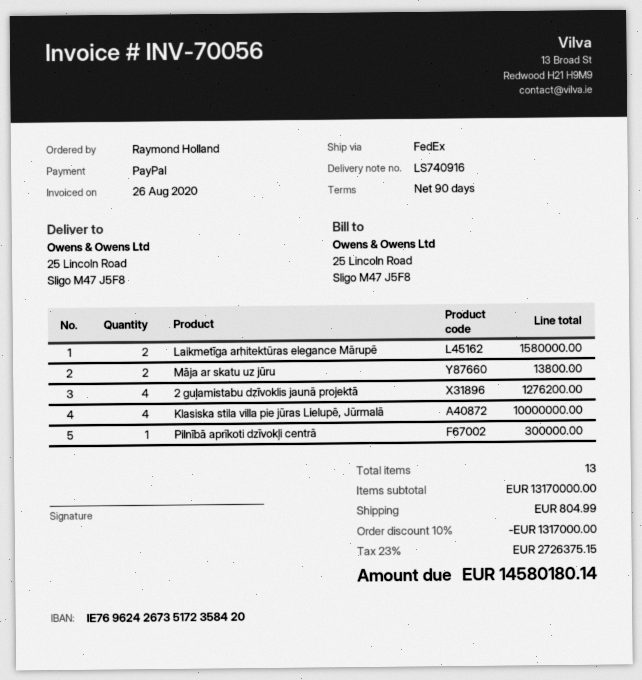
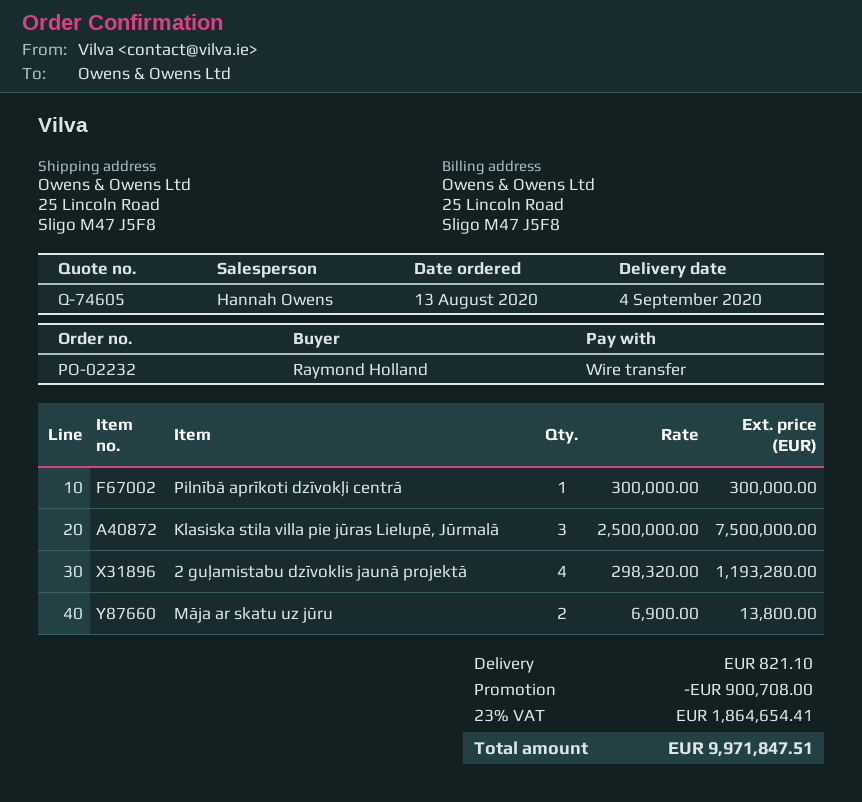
payment method: PayPal -> bank transfer
Laikmetīga arhitektūras elegance Mārupē: 2 for 1580000.00 -> none
2 guļamistabu dzīvoklis jaunā projektā: 4 for 1276200.00 -> 4 for 1193280.00
Klasiska stila villa pie jūras Lielupē, Jūrmalā: 4 for 10000000.00 -> 3 for 7500000.00
discount: 1317000.00 -> 900708.00
shipping: 804.99 -> 821.10
tax: 23% = 2726375.15 -> 23% = 1864654.41
total: 14580180.14 -> 9971847.51

